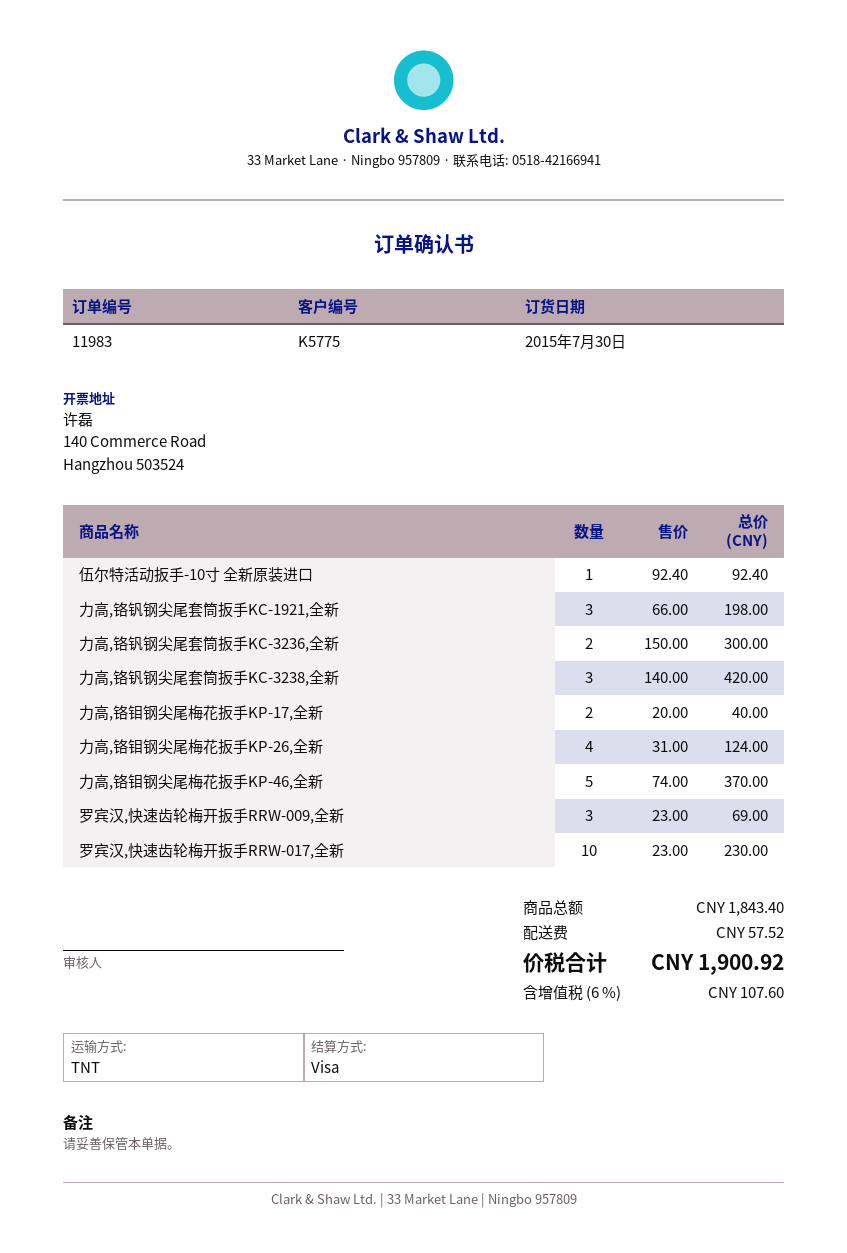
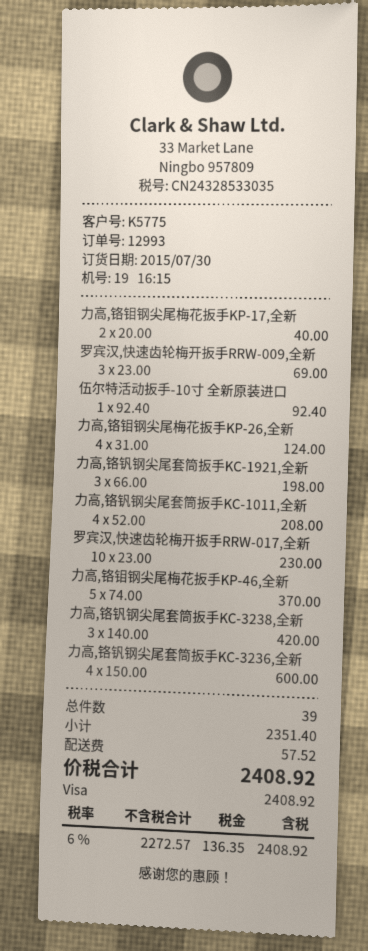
order number: 11983 -> 12993
力高,铬钒钢尖尾套筒扳手KC-3236,全新: 2 x 150.00 = 300.00 -> 4 x 150.00 = 600.00
力高,铬钒钢尖尾套筒扳手KC-1011,全新: none -> 4 x 52.00 = 208.00
subtotal: 1843.40 -> 2351.40
tax: 6% = 107.60 -> 6% = 136.35
total: 1900.92 -> 2408.92

